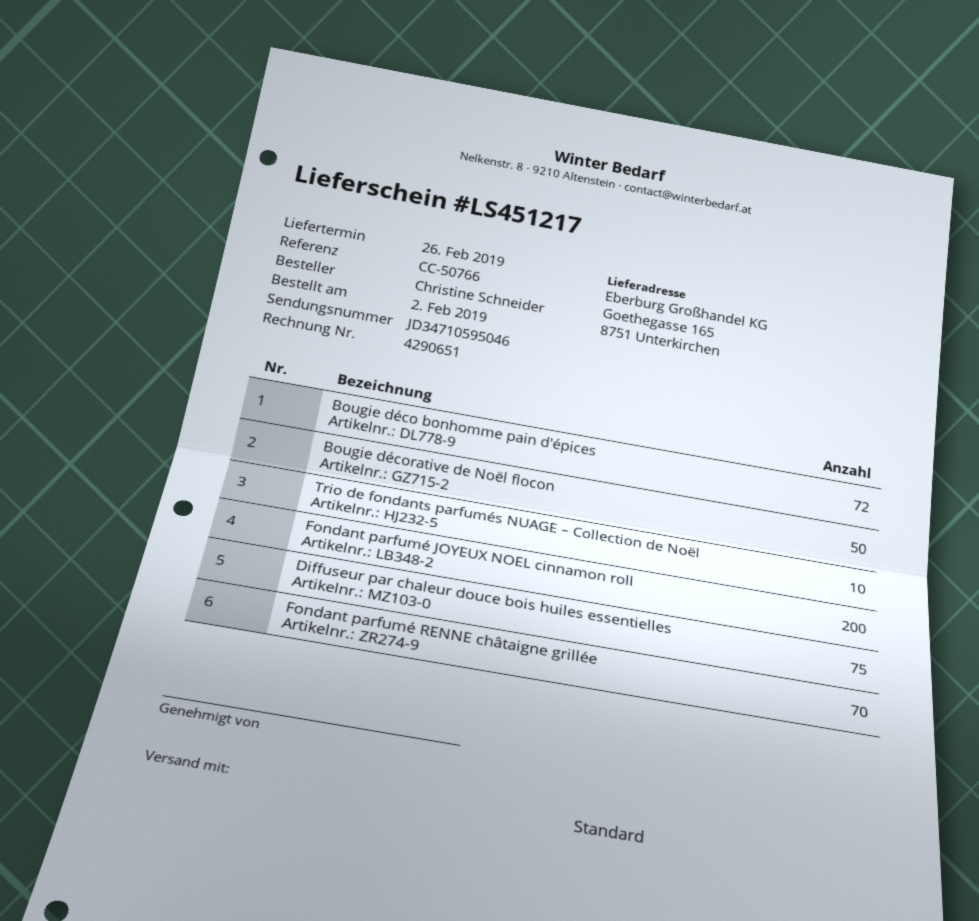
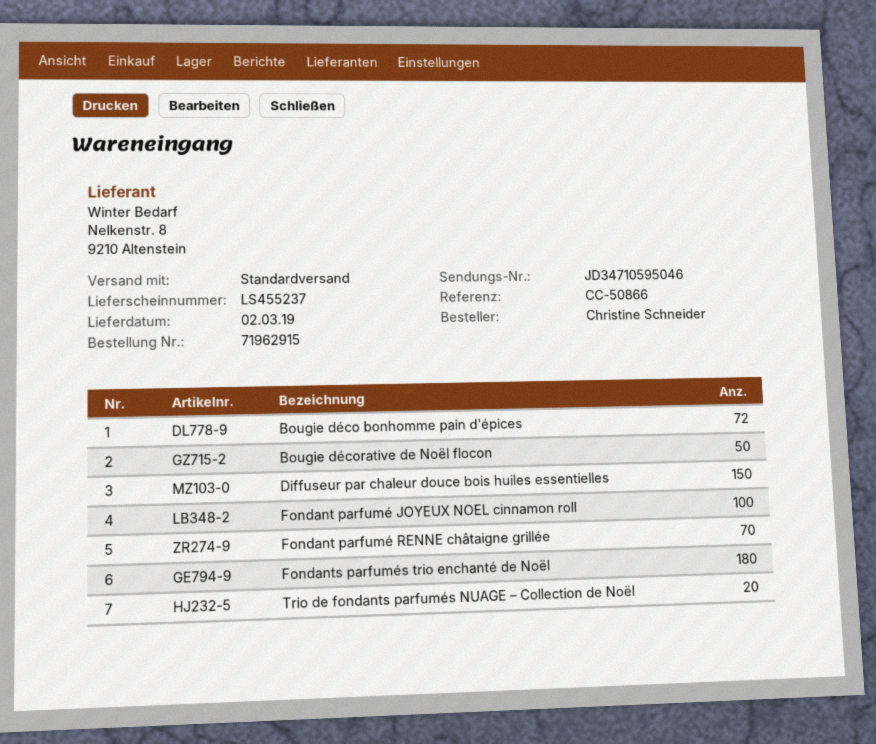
delivery note number: LS451217 -> LS455237
delivery date: 2019-02-26 -> 2019-03-02
reference: CC-50766 -> CC-50866
Trio de fondants parfumés NUAGE – Collection de Noël: 10 -> 20
Fondant parfumé JOYEUX NOEL cinnamon roll: 200 -> 100
Diffuseur par chaleur douce bois huiles essentielles: 75 -> 150
Fondants parfumés trio enchanté de Noël: none -> 180

